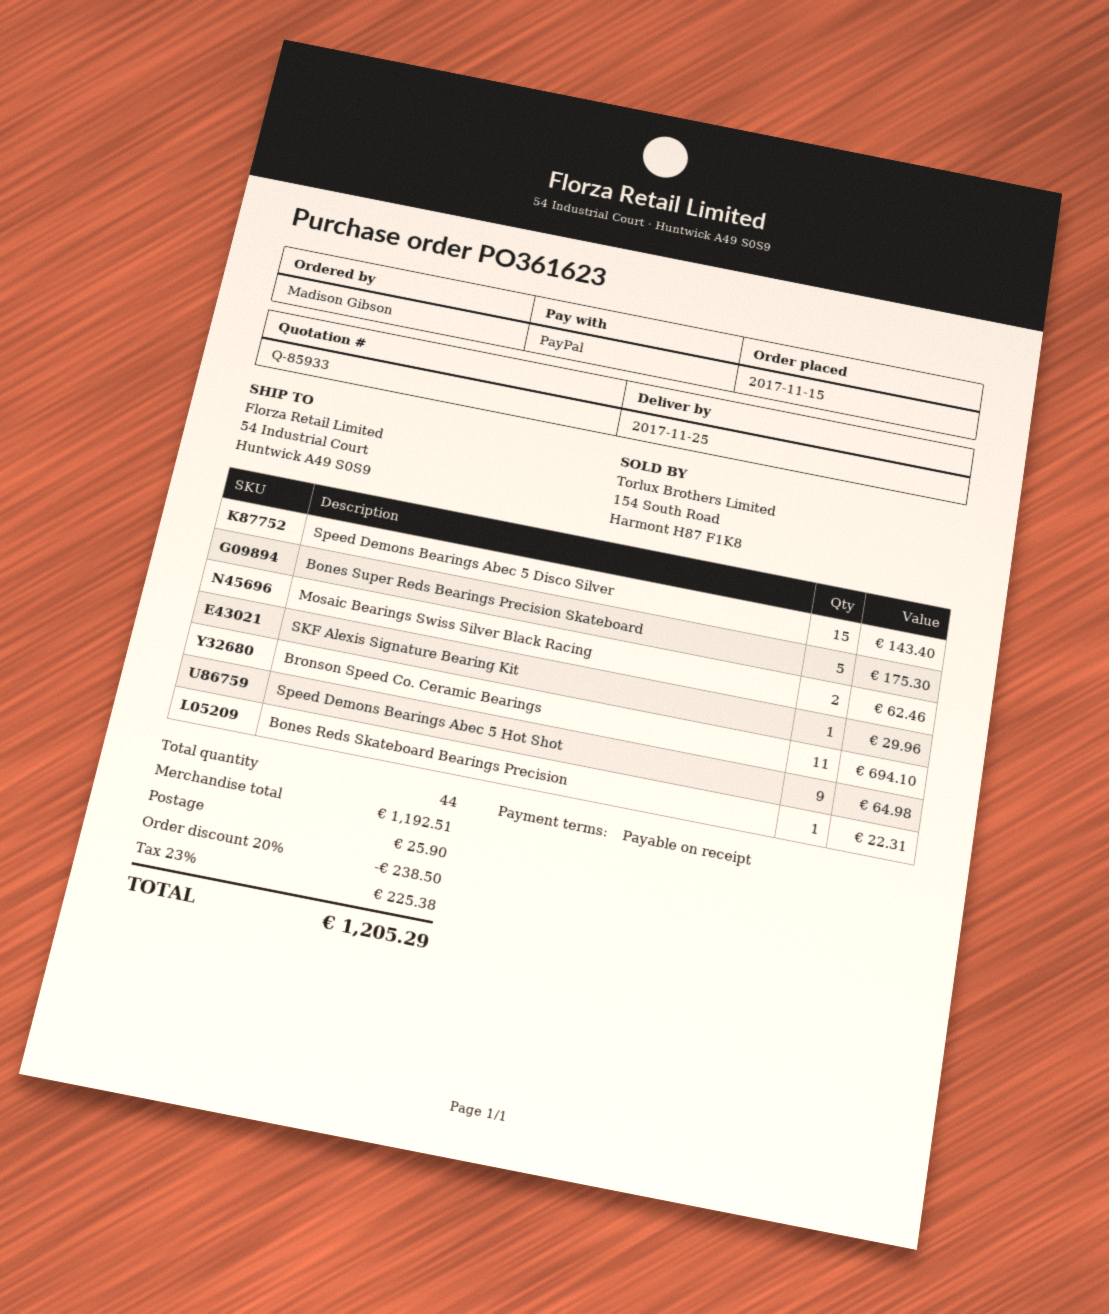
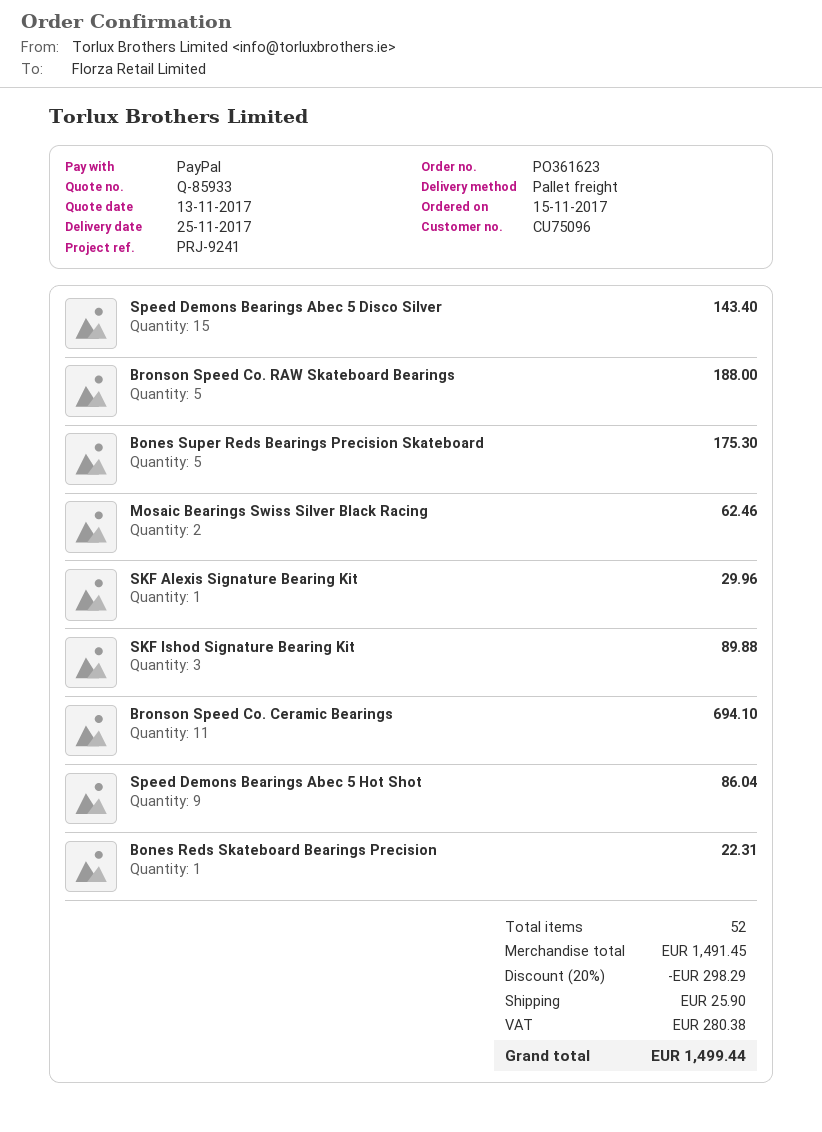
Speed Demons Bearings Abec 5 Hot Shot: 9 for 64.98 -> 9 for 86.04
Bronson Speed Co. RAW Skateboard Bearings: none -> 5 for 188.00
SKF Ishod Signature Bearing Kit: none -> 3 for 89.88
total quantity: 44 -> 52
subtotal: 1192.51 -> 1491.45
discount: 20% = 238.50 -> 20% = 298.29
tax: 225.38 -> 280.38
total: 1205.29 -> 1499.44

